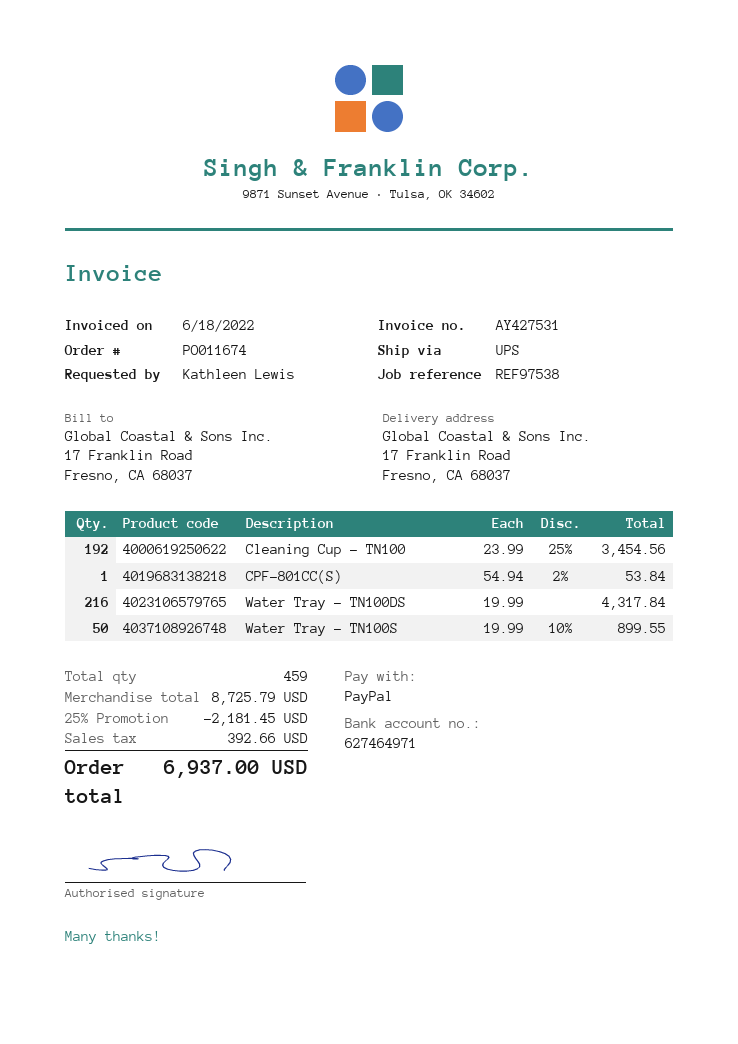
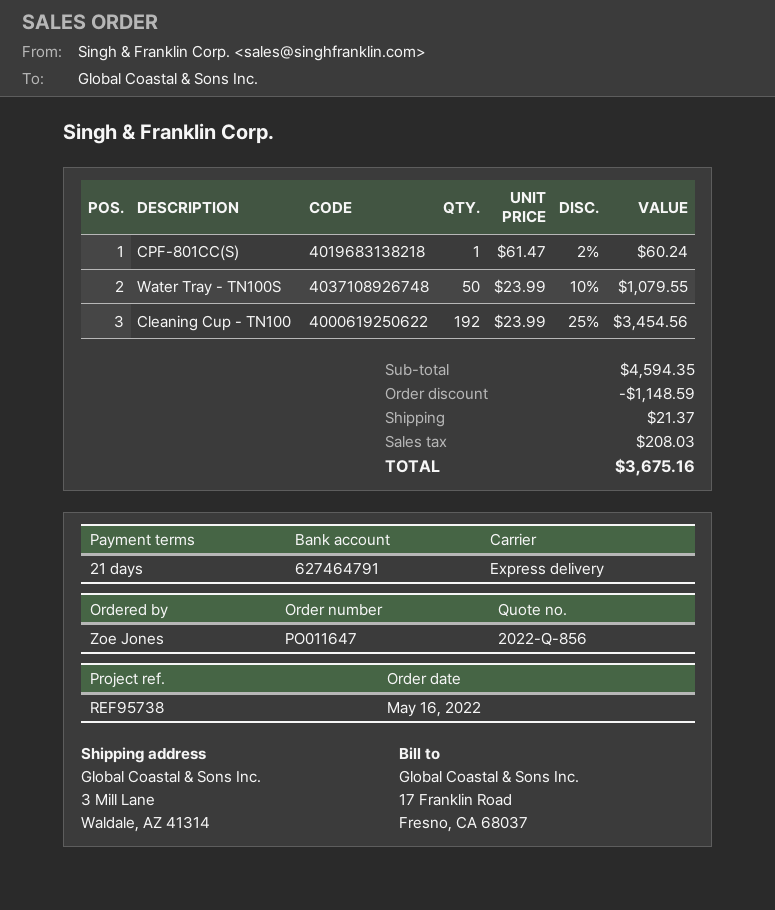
order number: PO011674 -> PO011647
reference: REF97538 -> REF95738
ordered by: Kathleen Lewis -> Zoe Jones
bank account: 627464971 -> 627464791
shipping method: UPS -> express
ship to: 17 Franklin Road, Fresno, CA 68037 -> 3 Mill Lane, Waldale, AZ 41314
CPF-801CC(S): 1 x 54.94 - 2% = 53.84 -> 1 x 61.47 - 2% = 60.24
Water Tray - TN100DS: 216 x 19.99 = 4317.84 -> none
Water Tray - TN100S: 50 x 19.99 - 10% = 899.55 -> 50 x 23.99 - 10% = 1079.55
subtotal: 8725.79 -> 4594.35
discount: 2181.45 -> 1148.59
shipping: none -> 21.37
tax: 392.66 -> 208.03
total: 6937.00 -> 3675.16

